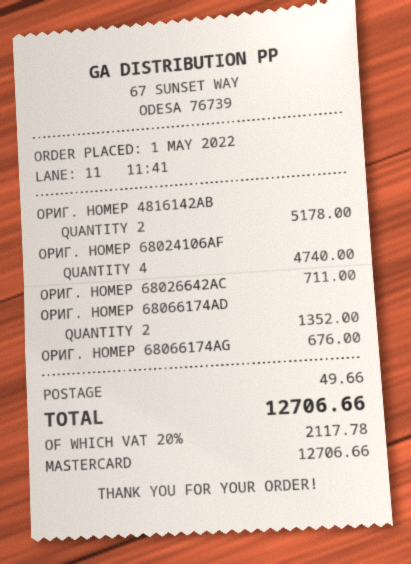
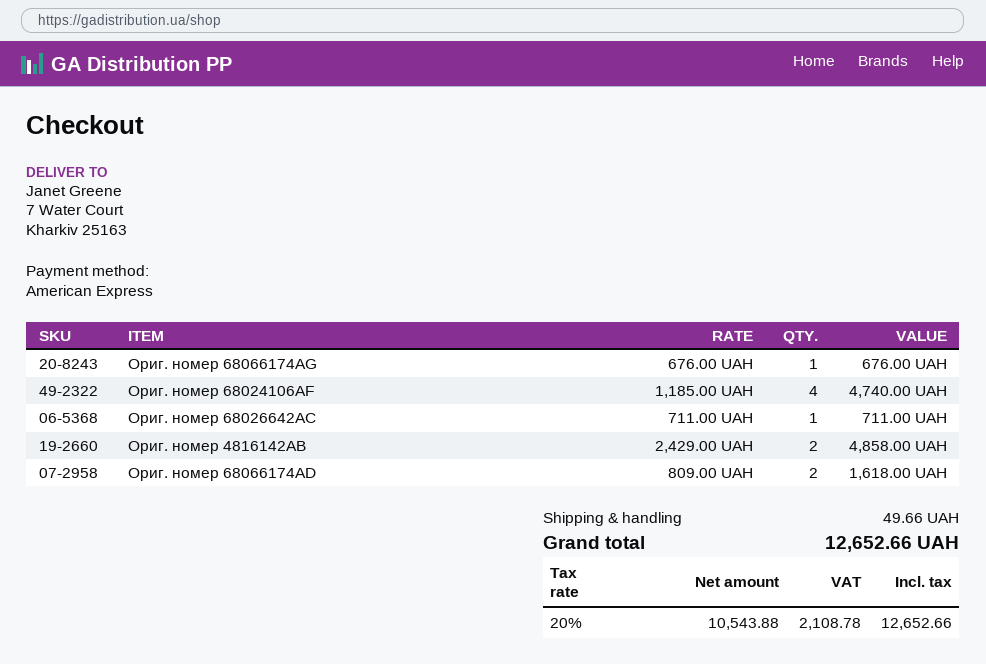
payment method: Mastercard -> American Express
ОРИГ. НОМЕР 4816142AB: 2 for 5178.00 -> 2 for 4858.00
ОРИГ. НОМЕР 68066174AD: 2 for 1352.00 -> 2 for 1618.00
tax: 20% = 2117.78 -> 20% = 2108.78
total: 12706.66 -> 12652.66

